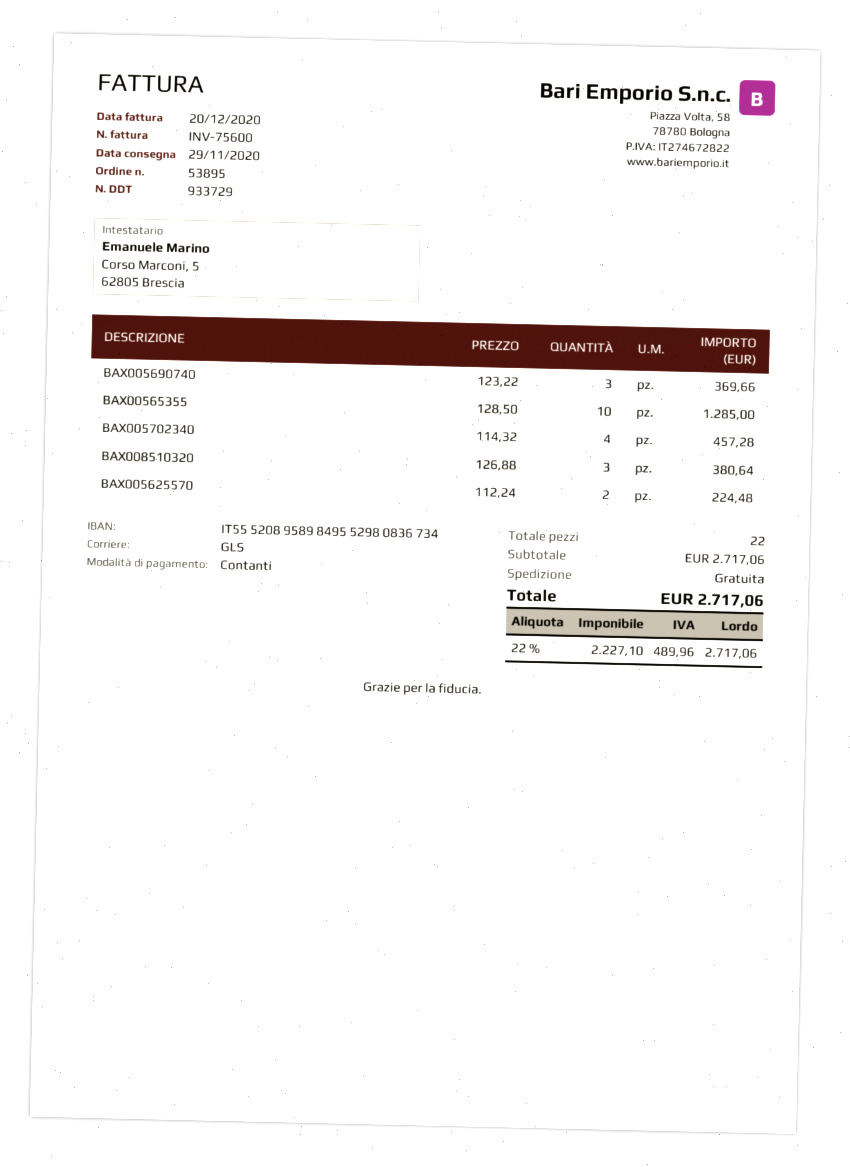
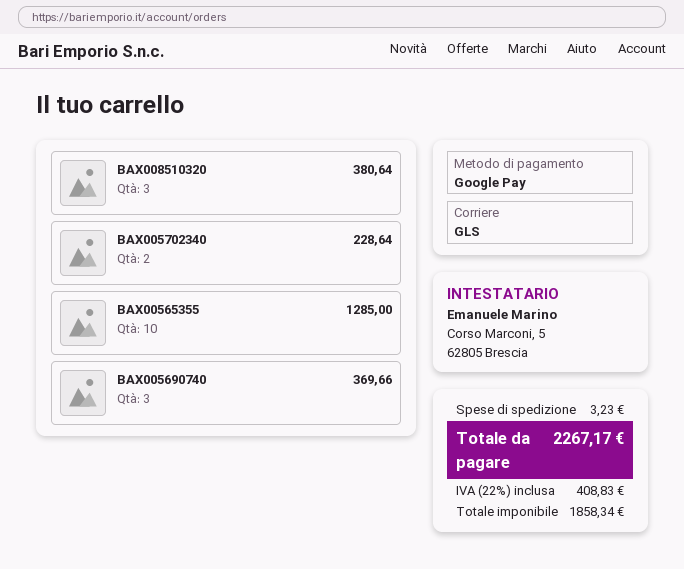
payment method: cash -> Google Pay
BAX005702340: 4 for 457.28 -> 2 for 228.64
BAX005625570: 2 for 224.48 -> none
shipping: 0.00 -> 3.23
net: 2227.10 -> 1858.34
tax: 22% = 489.96 -> 22% = 408.83
total: 2717.06 -> 2267.17

